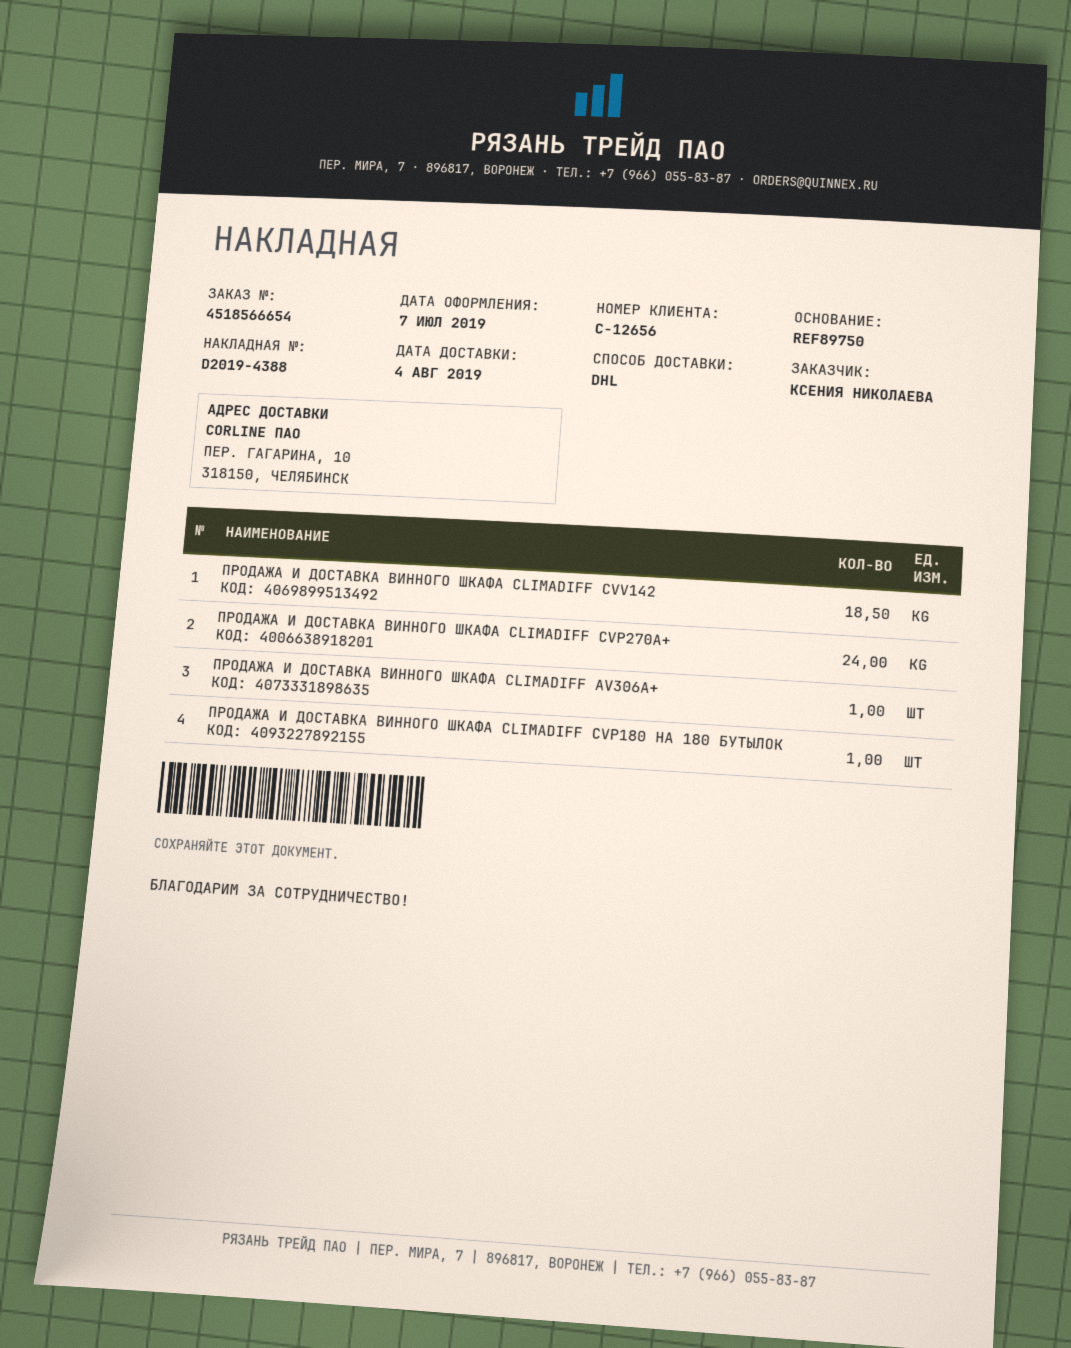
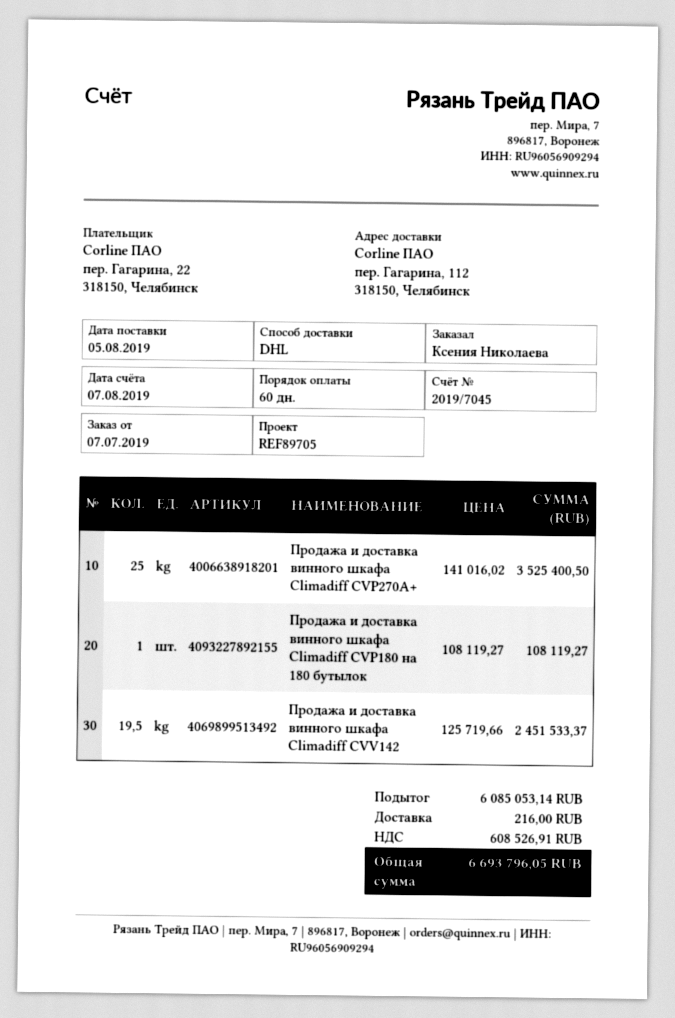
delivery date: 2019-08-04 -> 2019-08-05
reference: REF89750 -> REF89705
ship to: ПЕР. ГАГАРИНА, 10, 318150, ЧЕЛЯБИНСК -> пер. Гагарина, 112, 318150, Челябинск
ПРОДАЖА И ДОСТАВКА ВИННОГО ШКАФА CLIMADIFF CVV142: 18.5 -> 19.5
ПРОДАЖА И ДОСТАВКА ВИННОГО ШКАФА CLIMADIFF CVP270A+: 24 -> 25
ПРОДАЖА И ДОСТАВКА ВИННОГО ШКАФА CLIMADIFF AV306A+: 1 -> none

